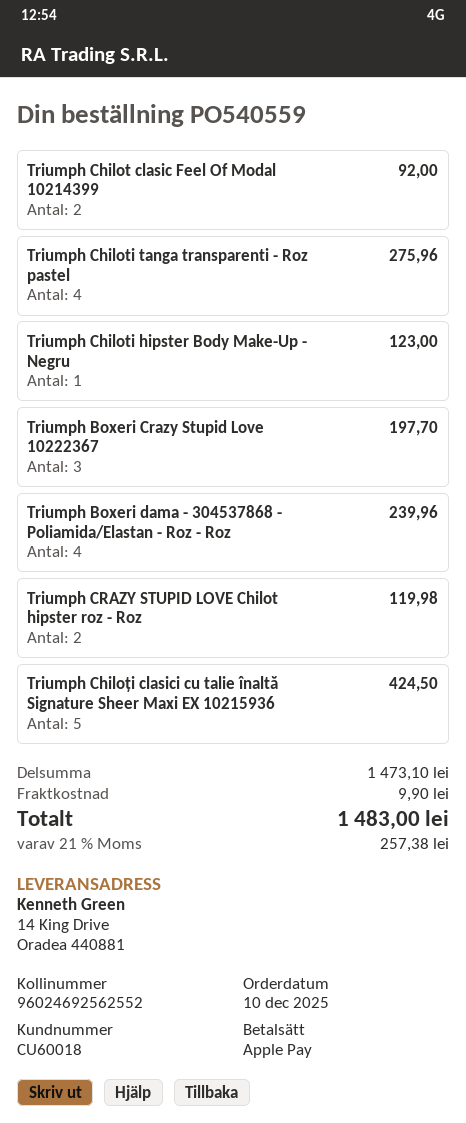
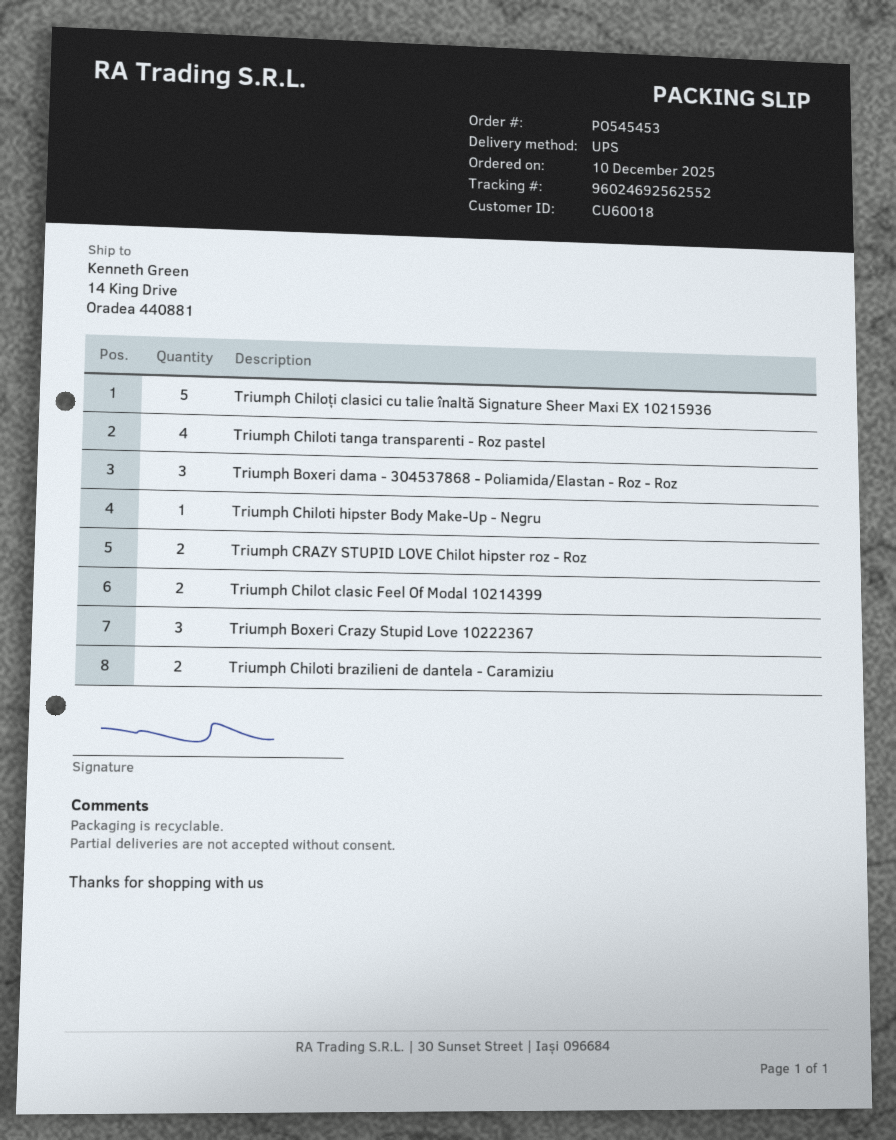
order number: PO540559 -> PO545453
Triumph Boxeri dama - 304537868 - Poliamida/Elastan - Roz - Roz: 4 -> 3
Triumph Chiloti brazilieni de dantela - Caramiziu: none -> 2

